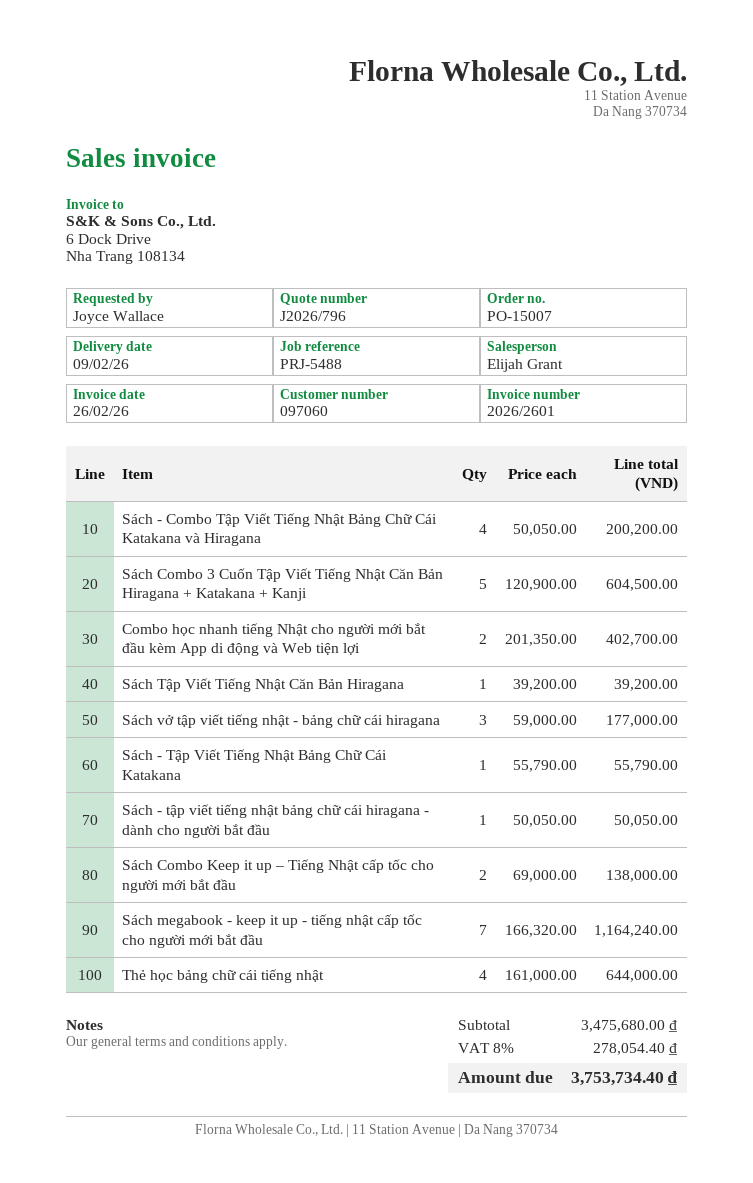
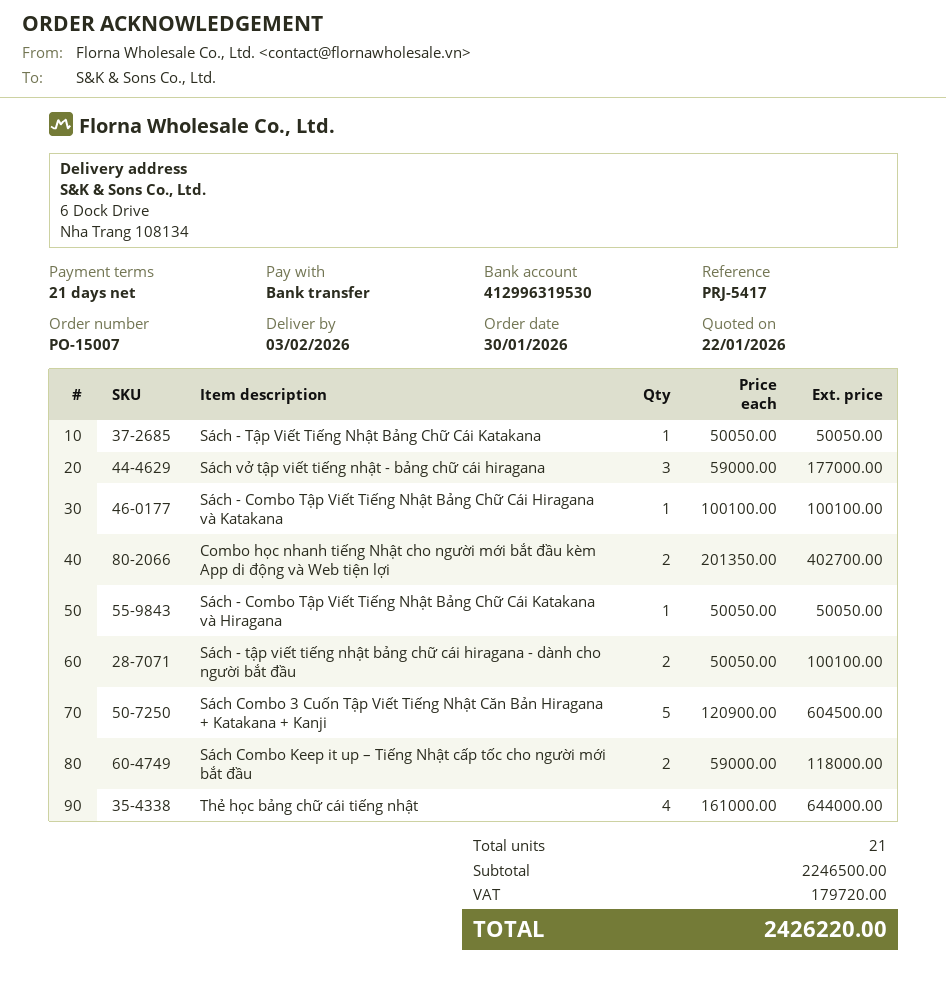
delivery date: 2026-02-09 -> 2026-02-03
reference: PRJ-5488 -> PRJ-5417
Sách - Combo Tập Viết Tiếng Nhật Bảng Chữ Cái Katakana và Hiragana: 4 x 50050.00 = 200200.00 -> 1 x 50050.00 = 50050.00
Sách Tập Viết Tiếng Nhật Căn Bản Hiragana: 1 x 39200.00 = 39200.00 -> none
Sách - Tập Viết Tiếng Nhật Bảng Chữ Cái Katakana: 1 x 55790.00 = 55790.00 -> 1 x 50050.00 = 50050.00
Sách - tập viết tiếng nhật bảng chữ cái hiragana - dành cho người bắt đầu: 1 x 50050.00 = 50050.00 -> 2 x 50050.00 = 100100.00
Sách Combo Keep it up – Tiếng Nhật cấp tốc cho người mới bắt đầu: 2 x 69000.00 = 138000.00 -> 2 x 59000.00 = 118000.00
Sách megabook - keep it up - tiếng nhật cấp tốc cho người mới bắt đầu: 7 x 166320.00 = 1164240.00 -> none
Sách - Combo Tập Viết Tiếng Nhật Bảng Chữ Cái Hiragana và Katakana: none -> 1 x 100100.00 = 100100.00
subtotal: 3475680.00 -> 2246500.00
tax: 278054.40 -> 179720.00
total: 3753734.40 -> 2426220.00

